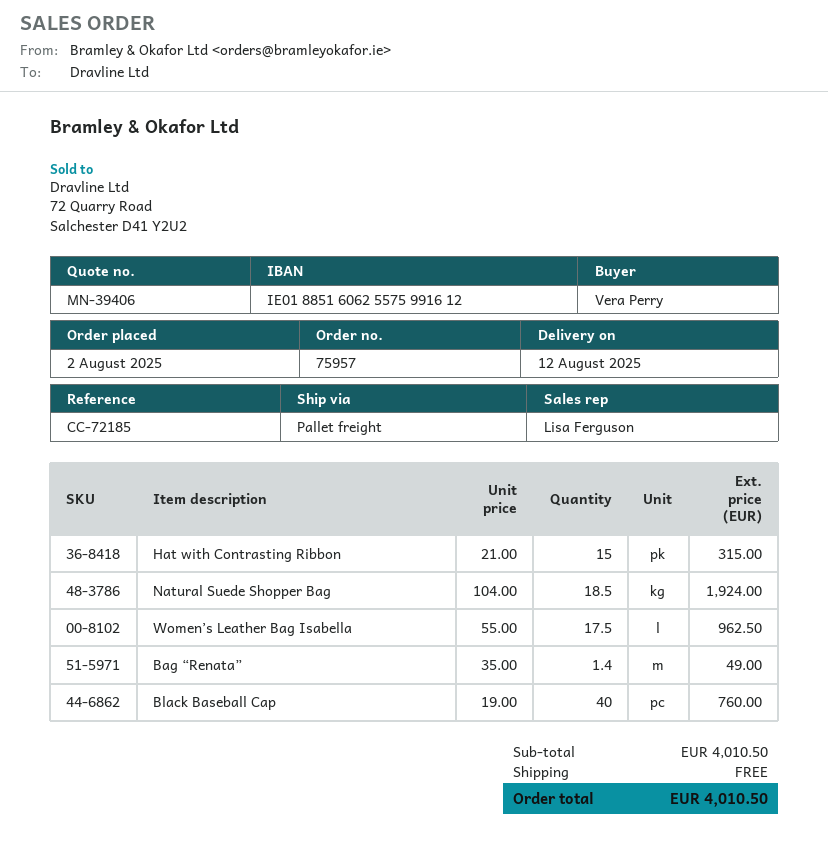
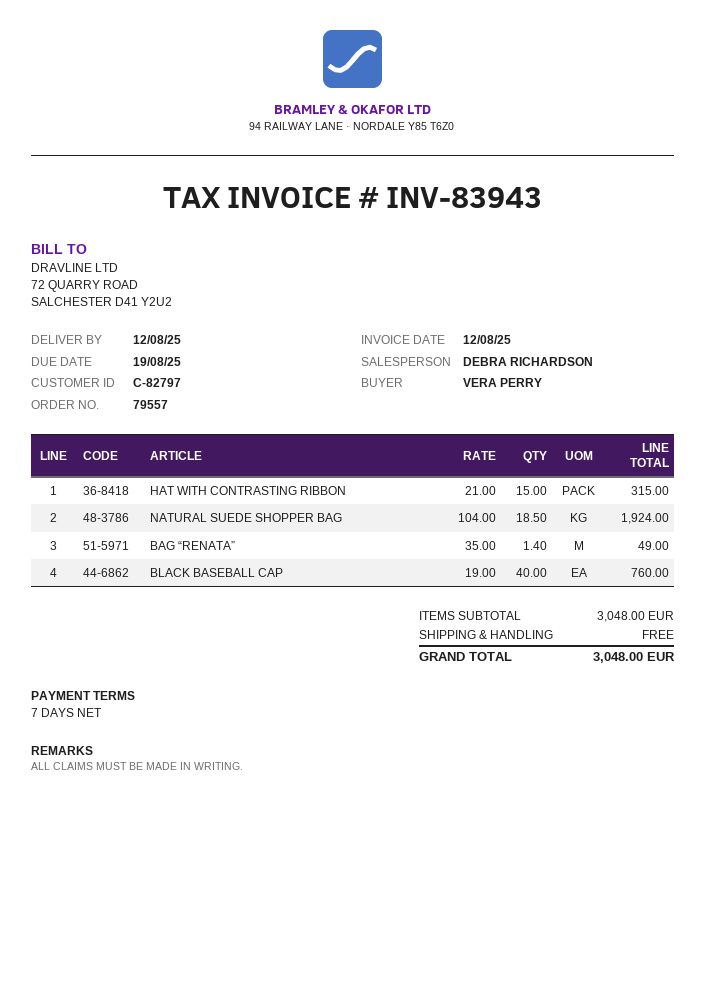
order number: 75957 -> 79557
sales rep: Lisa Ferguson -> DEBRA RICHARDSON
Women’s Leather Bag Isabella: 17.5 x 55.00 = 962.50 -> none
subtotal: 4010.50 -> 3048.00
total: 4010.50 -> 3048.00

